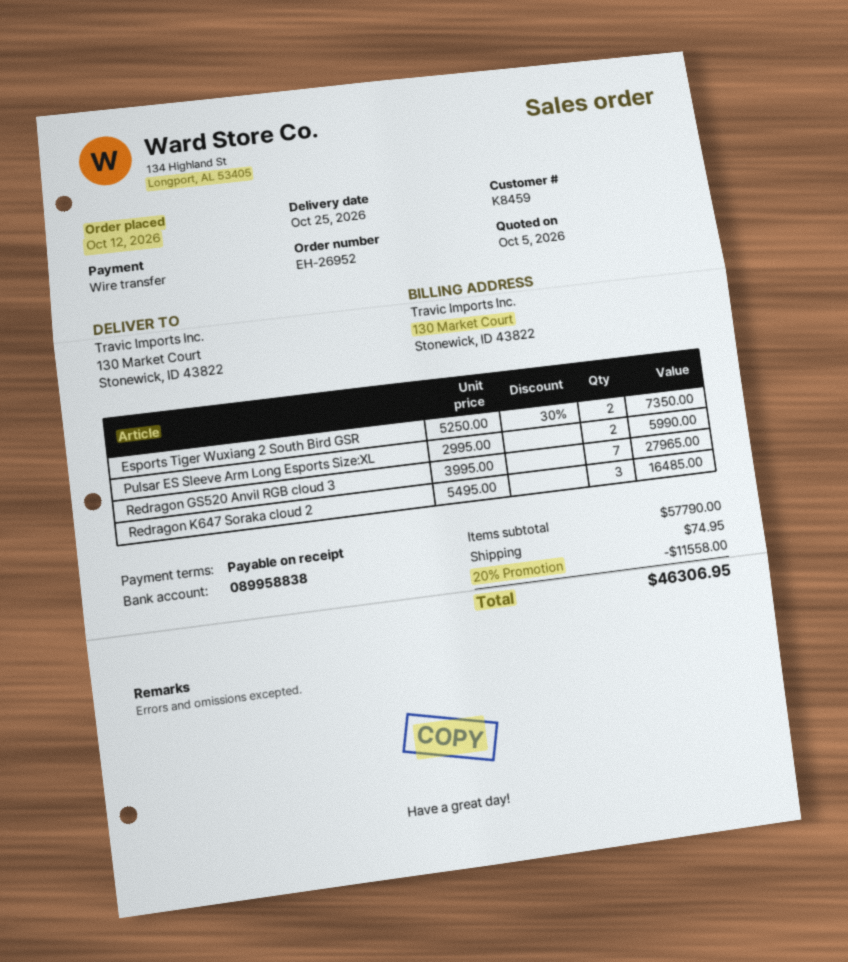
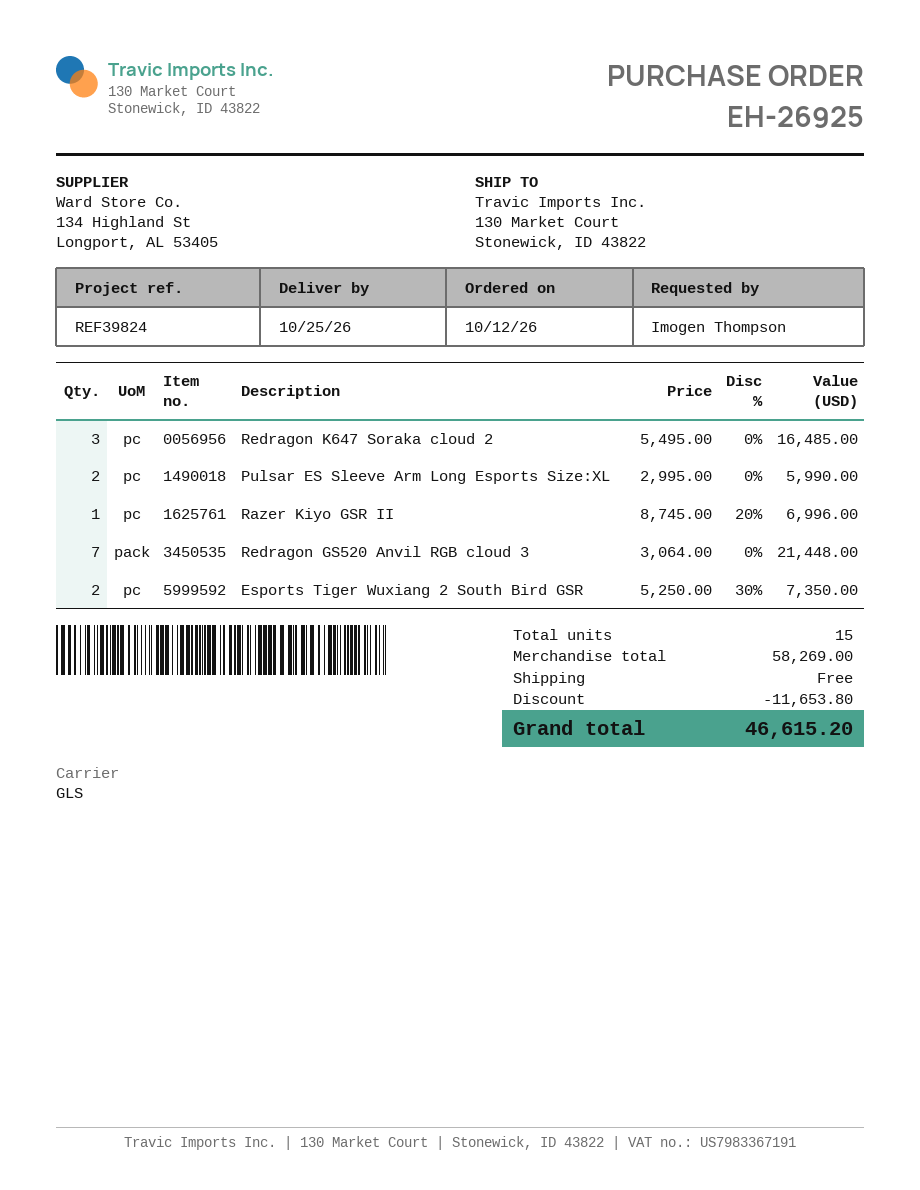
order number: EH-26952 -> EH-26925
Redragon GS520 Anvil RGB cloud 3: 7 x 3995.00 = 27965.00 -> 7 x 3064.00 = 21448.00
Razer Kiyo GSR II: none -> 1 x 8745.00 - 20% = 6996.00
subtotal: 57790.00 -> 58269.00
discount: 11558.00 -> 11653.80
shipping: 74.95 -> 0.00
total: 46306.95 -> 46615.20

